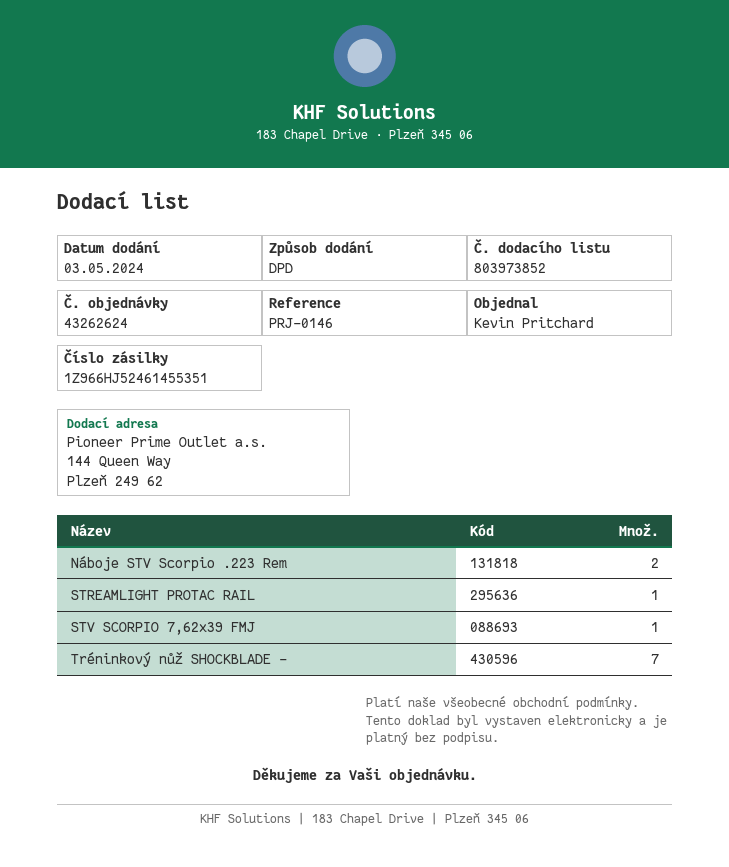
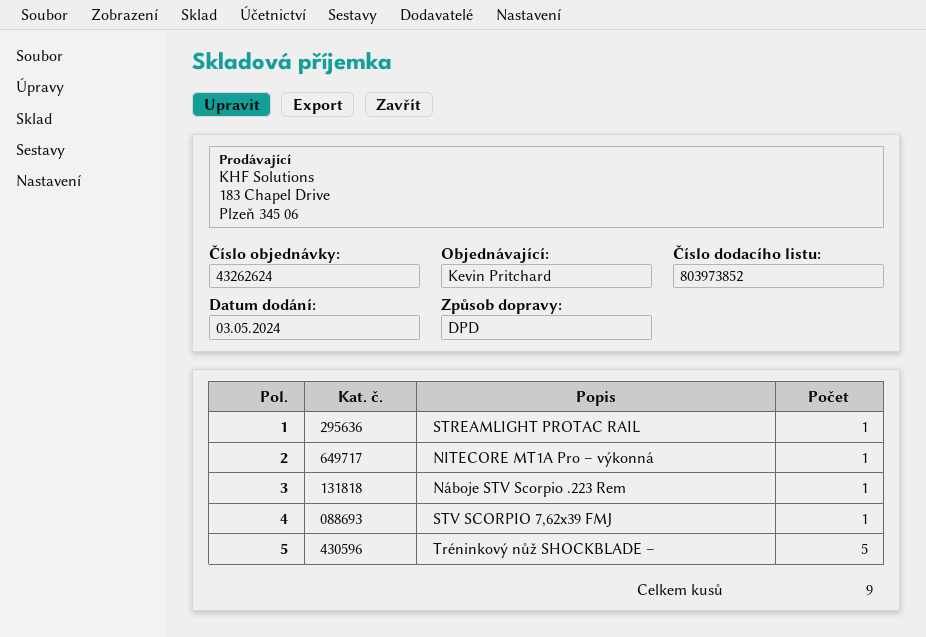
Náboje STV Scorpio .223 Rem: 2 -> 1
Tréninkový nůž SHOCKBLADE –: 7 -> 5
NITECORE MT1A Pro – výkonná: none -> 1

